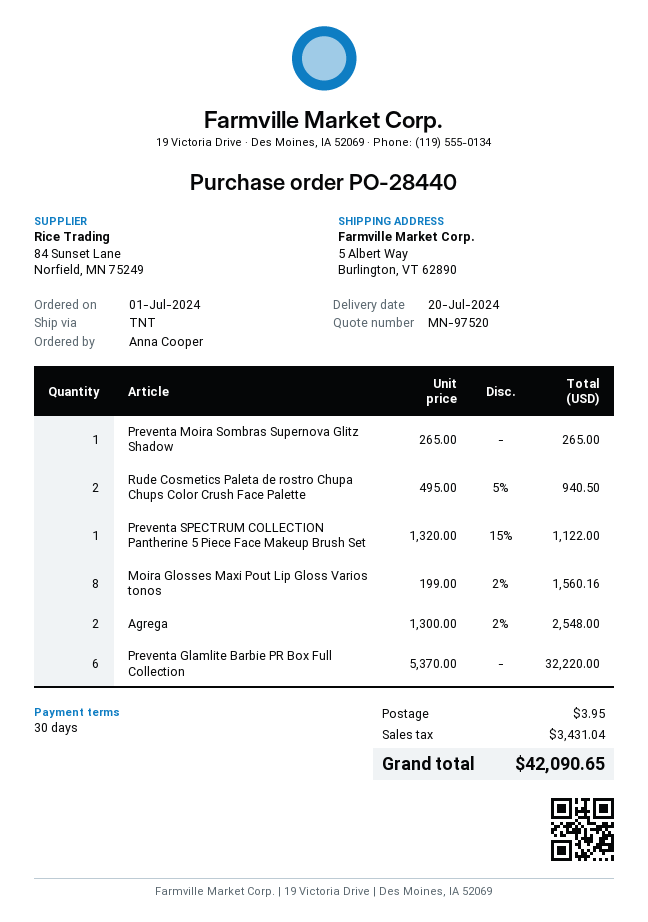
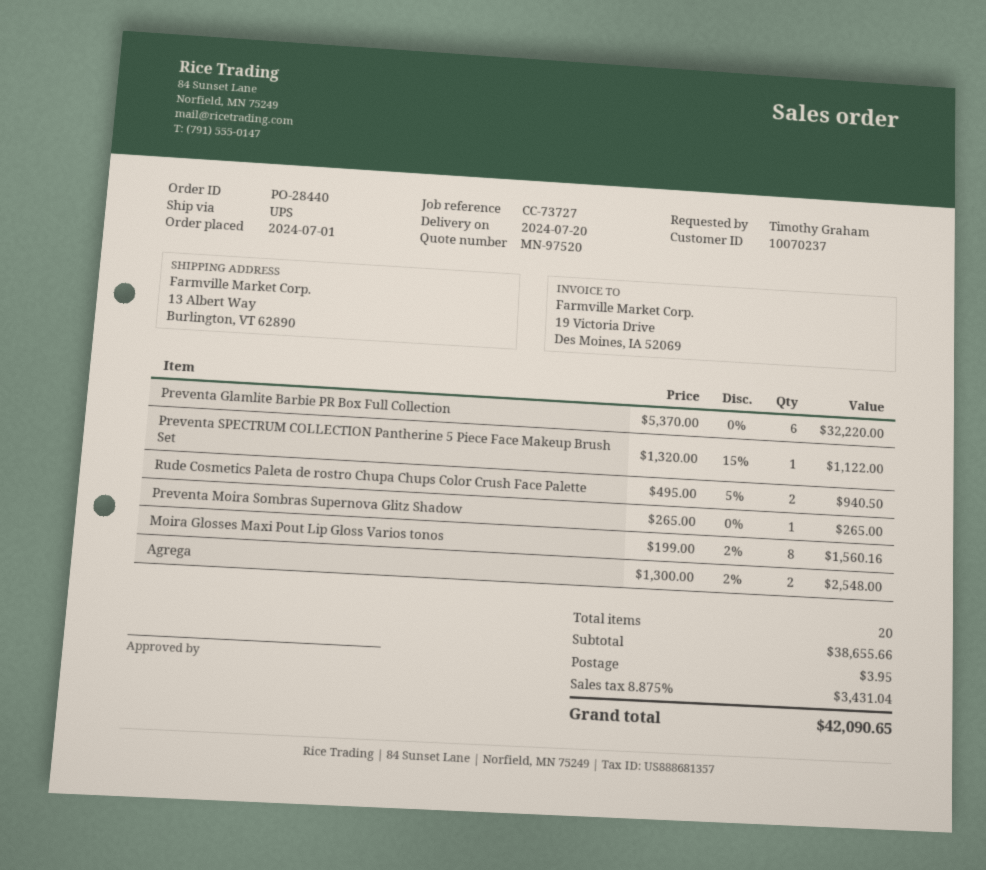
ordered by: Anna Cooper -> Timothy Graham
shipping method: TNT -> UPS
ship to: 5 Albert Way, Burlington, VT 62890 -> 13 Albert Way, Burlington, VT 62890

